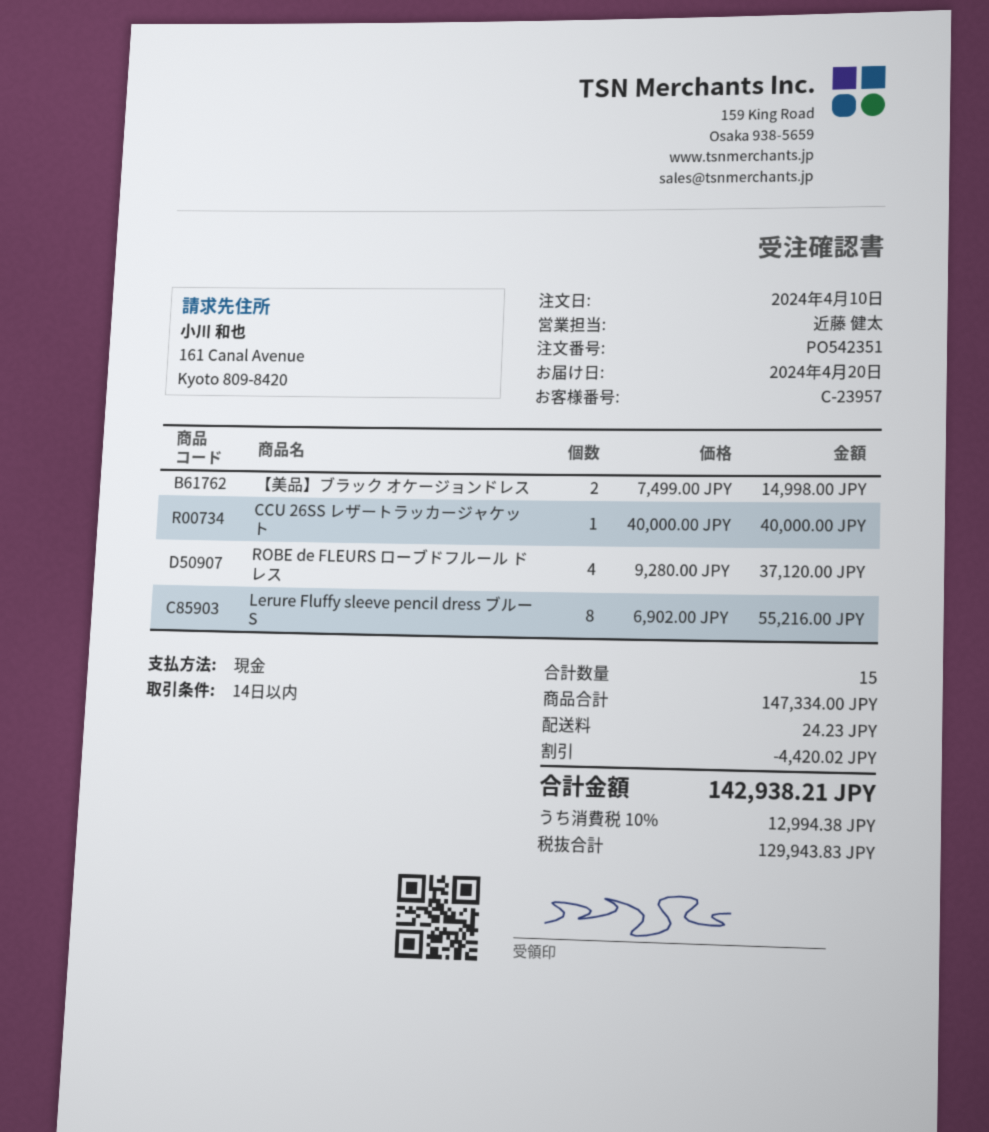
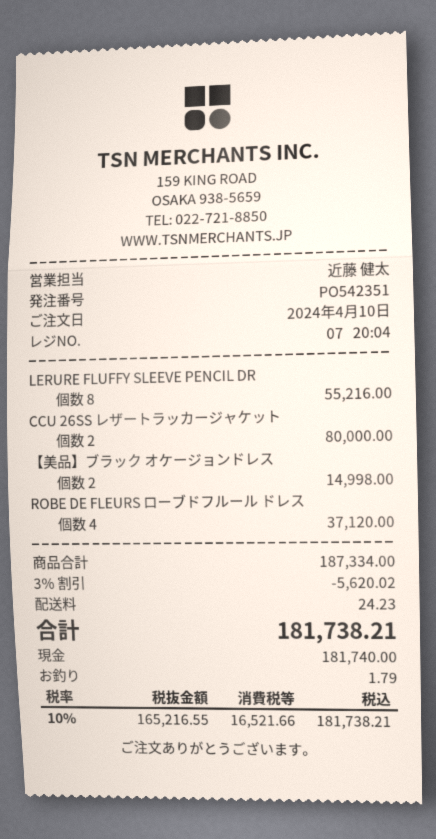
CCU 26SS レザートラッカージャケット: 1 for 40000.00 -> 2 for 80000.00
subtotal: 147334.00 -> 187334.00
discount: 4420.02 -> 5620.02
net: 129943.83 -> 165216.55
tax: 10% = 12994.38 -> 10% = 16521.66
total: 142938.21 -> 181738.21

